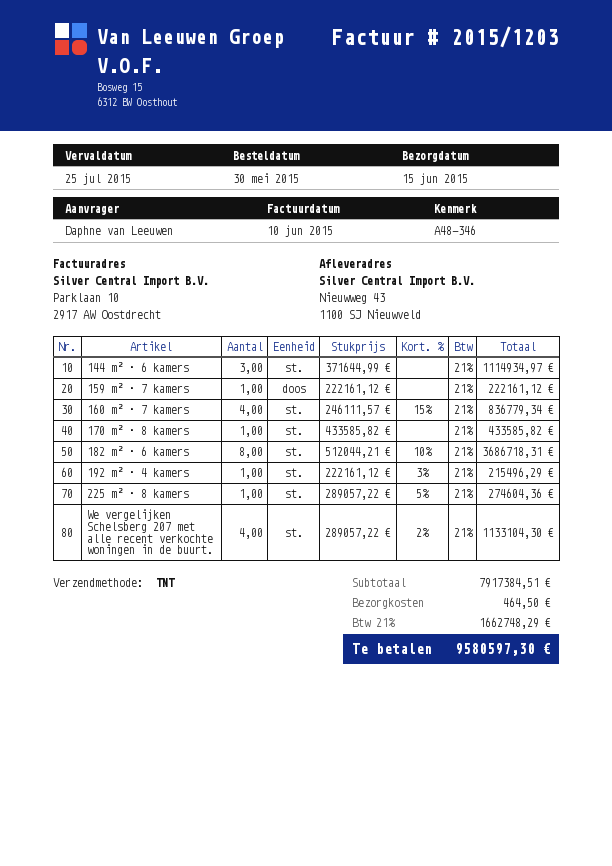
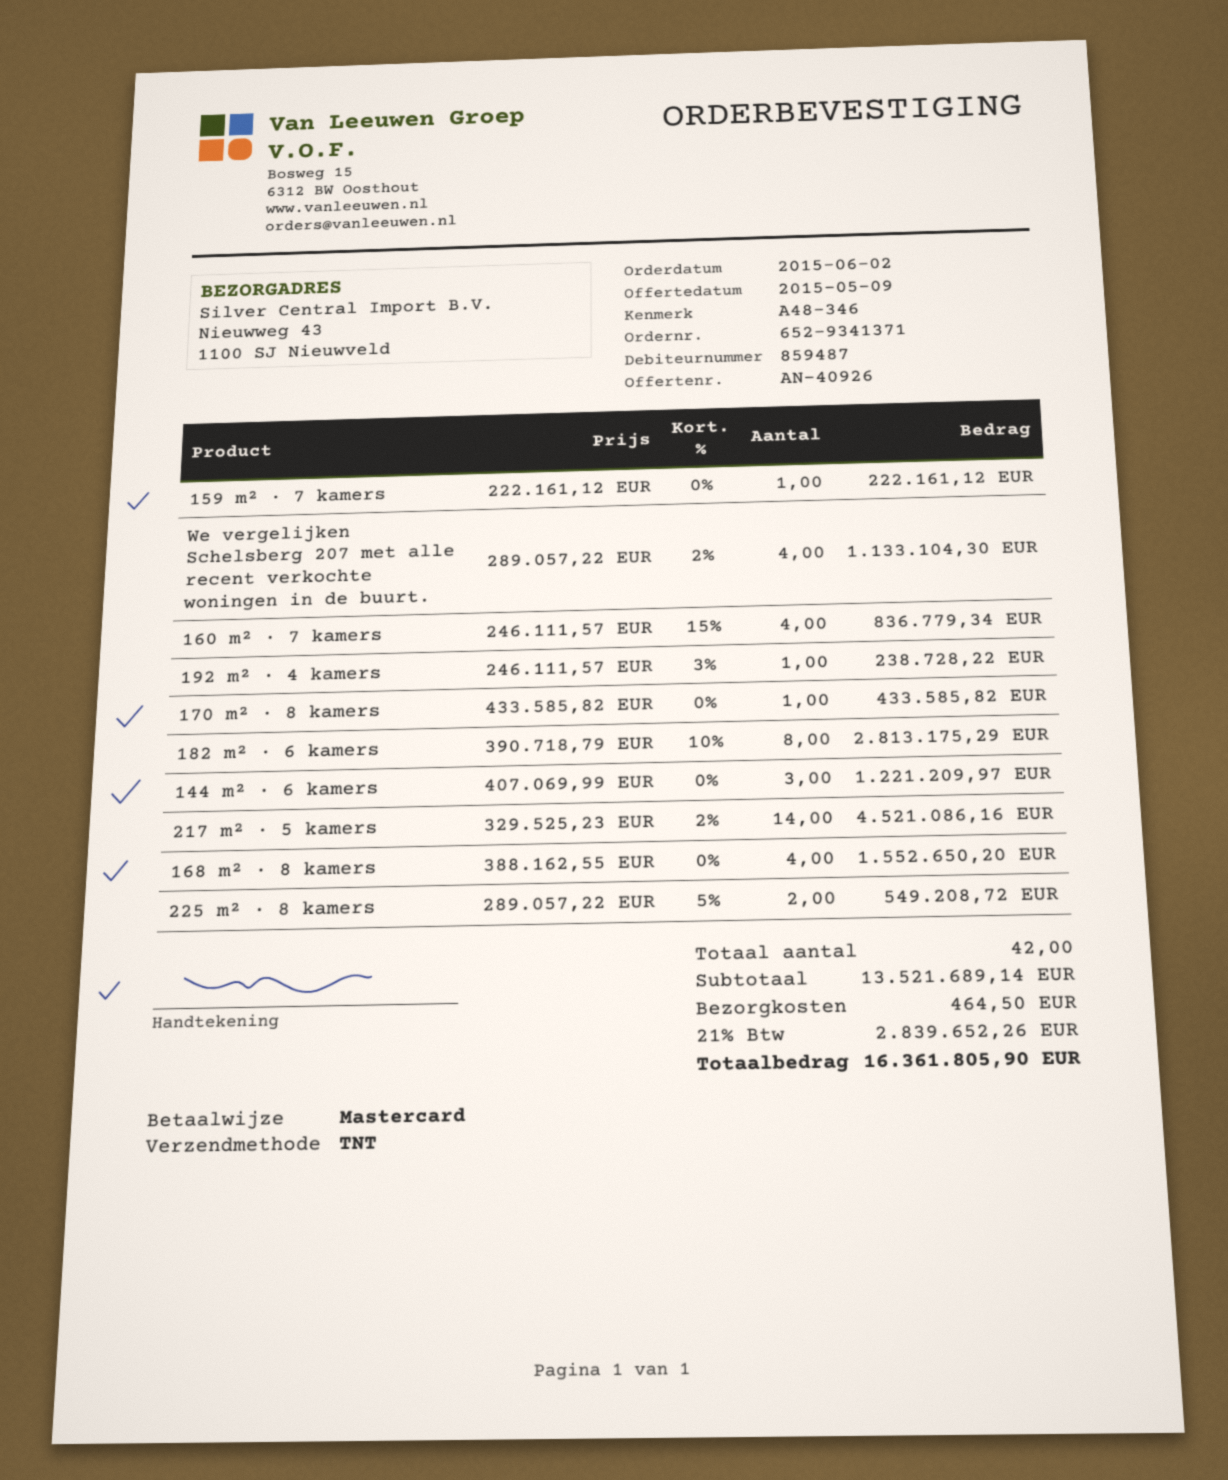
order date: 2015-05-30 -> 2015-06-02
144 m² · 6 kamers: 3 x 371644.99 = 1114934.97 -> 3 x 407069.99 = 1221209.97
182 m² · 6 kamers: 8 x 512044.21 - 10% = 3686718.31 -> 8 x 390718.79 - 10% = 2813175.29
192 m² · 4 kamers: 1 x 222161.12 - 3% = 215496.29 -> 1 x 246111.57 - 3% = 238728.22
225 m² · 8 kamers: 1 x 289057.22 - 5% = 274604.36 -> 2 x 289057.22 - 5% = 549208.72
217 m² · 5 kamers: none -> 14 x 329525.23 - 2% = 4521086.16
168 m² · 8 kamers: none -> 4 x 388162.55 = 1552650.20
subtotal: 7917384.51 -> 13521689.14
tax: 21% = 1662748.29 -> 21% = 2839652.26
total: 9580597.30 -> 16361805.90

